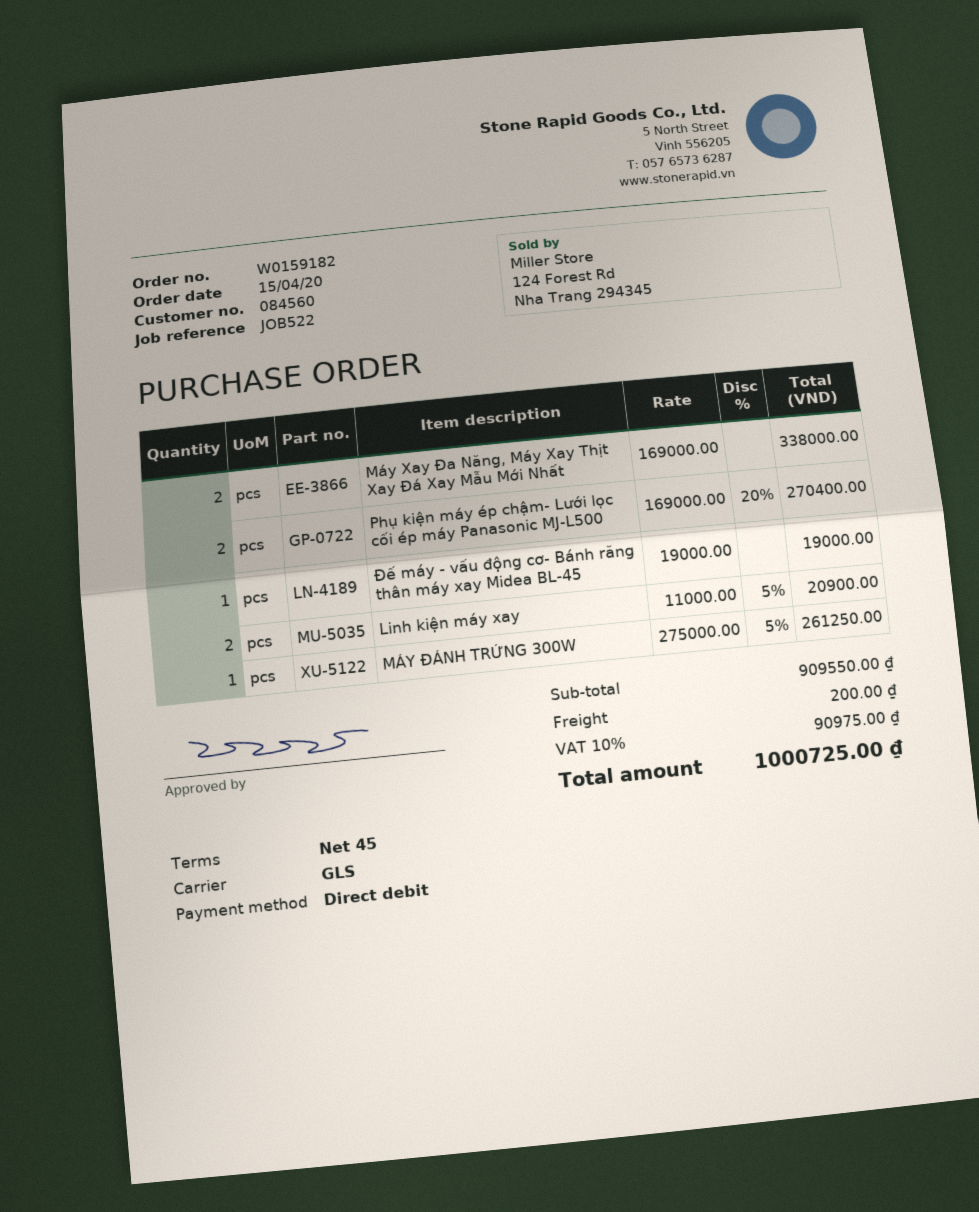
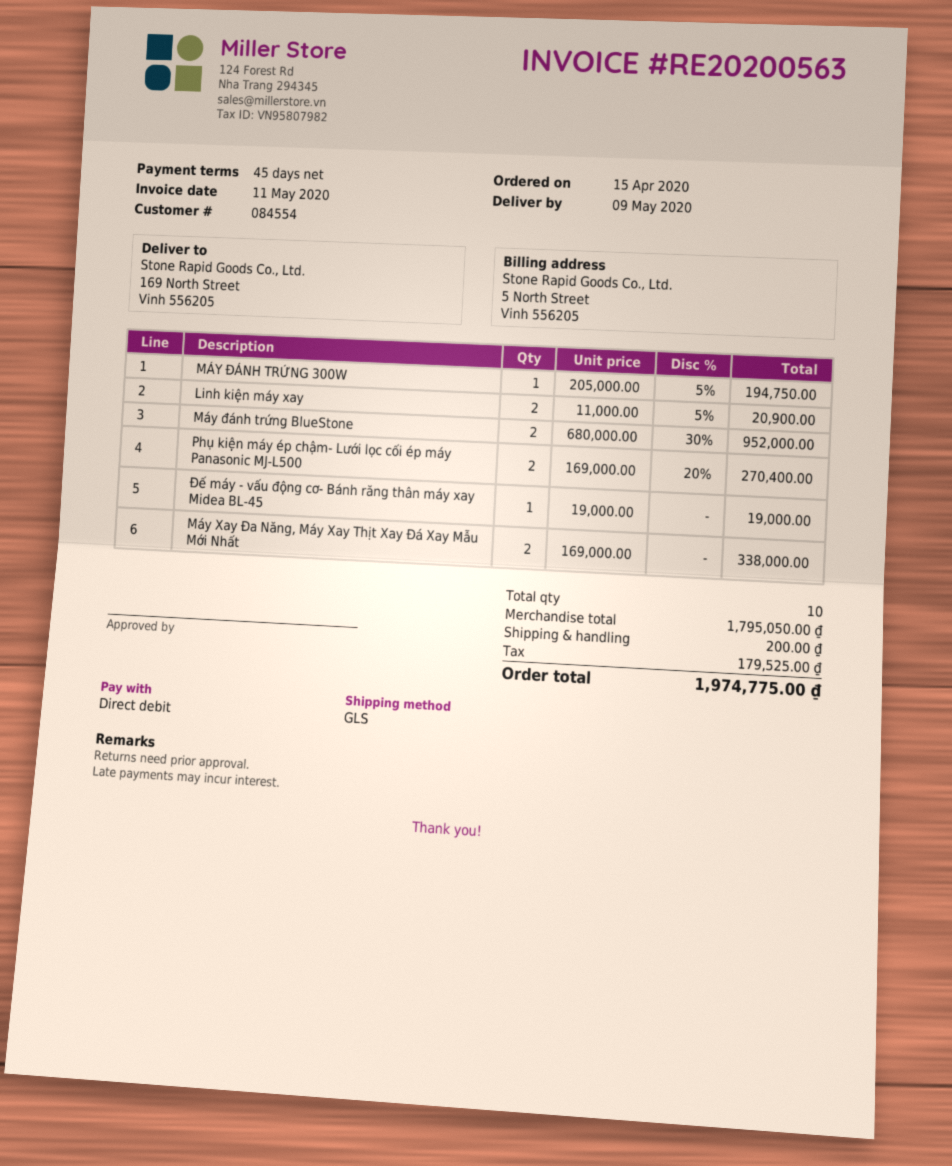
customer number: 084560 -> 084554
MÁY ĐÁNH TRỨNG 300W: 1 x 275000.00 - 5% = 261250.00 -> 1 x 205000.00 - 5% = 194750.00
Máy đánh trứng BlueStone: none -> 2 x 680000.00 - 30% = 952000.00
subtotal: 909550.00 -> 1795050.00
tax: 90975.00 -> 179525.00
total: 1000725.00 -> 1974775.00

